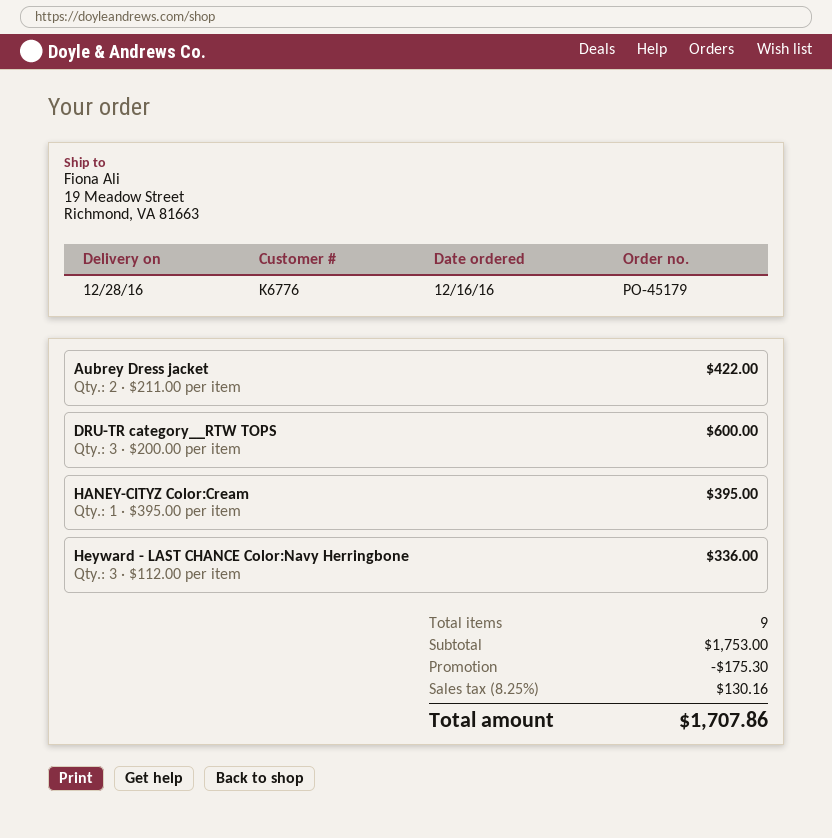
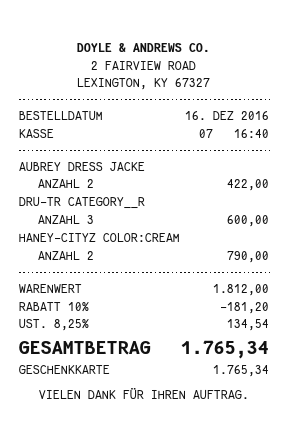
HANEY-CITYZ Color:Cream: 1 for 395.00 -> 2 for 790.00
Heyward - LAST CHANCE Color:Navy Herringbone: 3 for 336.00 -> none
subtotal: 1753.00 -> 1812.00
discount: 175.30 -> 181.20
tax: 8.25% = 130.16 -> 8.25% = 134.54
total: 1707.86 -> 1765.34

